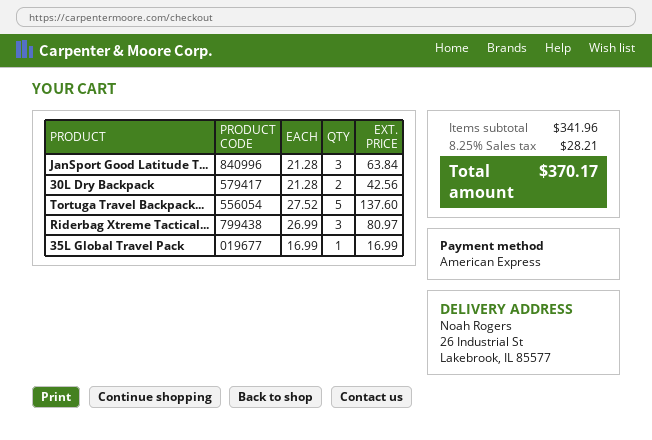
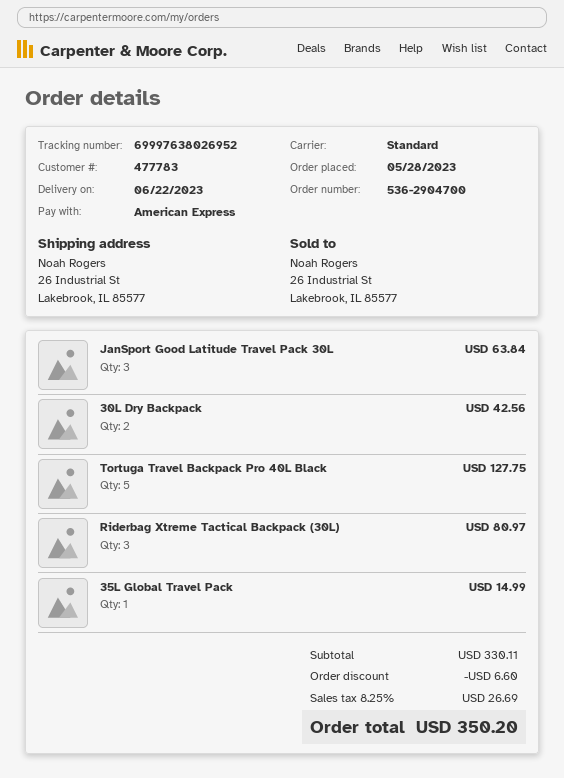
Tortuga Travel Backpack...: 5 for 137.60 -> 5 for 127.75
35L Global Travel Pack: 1 for 16.99 -> 1 for 14.99
subtotal: 341.96 -> 330.11
discount: none -> 6.60
tax: 8.25% = 28.21 -> 8.25% = 26.69
total: 370.17 -> 350.20

